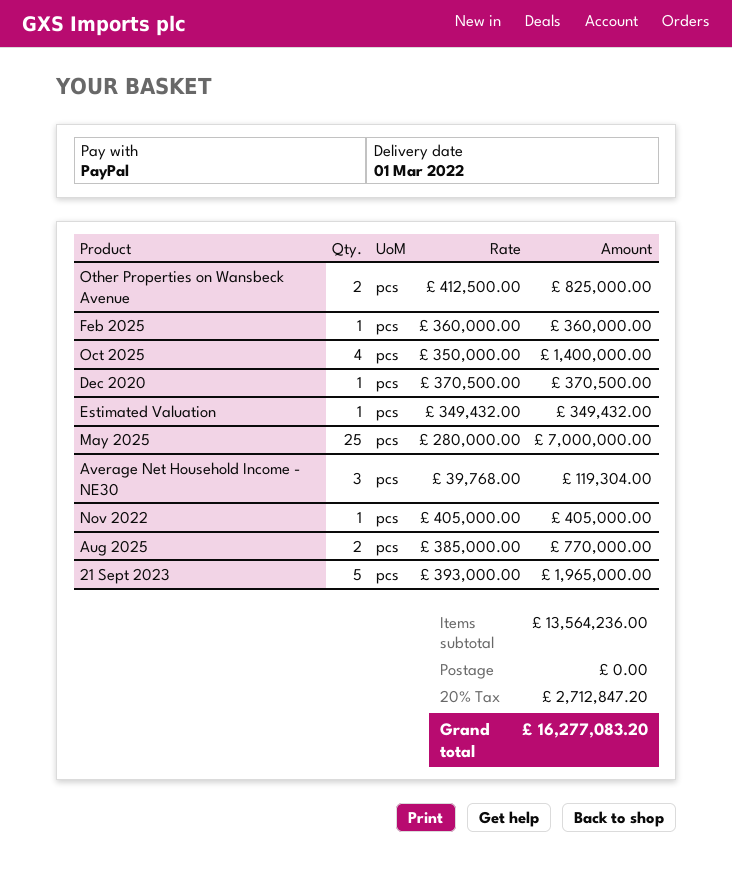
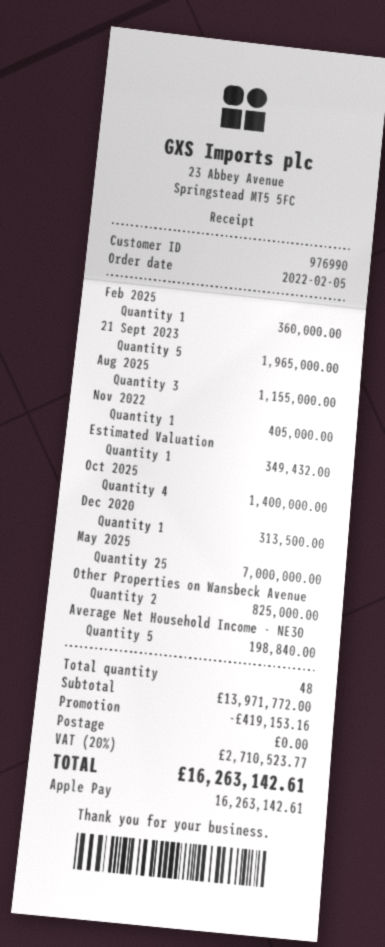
payment method: PayPal -> Apple Pay
Dec 2020: 1 for 370500.00 -> 1 for 313500.00
Average Net Household Income - NE30: 3 for 119304.00 -> 5 for 198840.00
Aug 2025: 2 for 770000.00 -> 3 for 1155000.00
subtotal: 13564236.00 -> 13971772.00
discount: none -> 419153.16
tax: 20% = 2712847.20 -> 20% = 2710523.77
total: 16277083.20 -> 16263142.61

